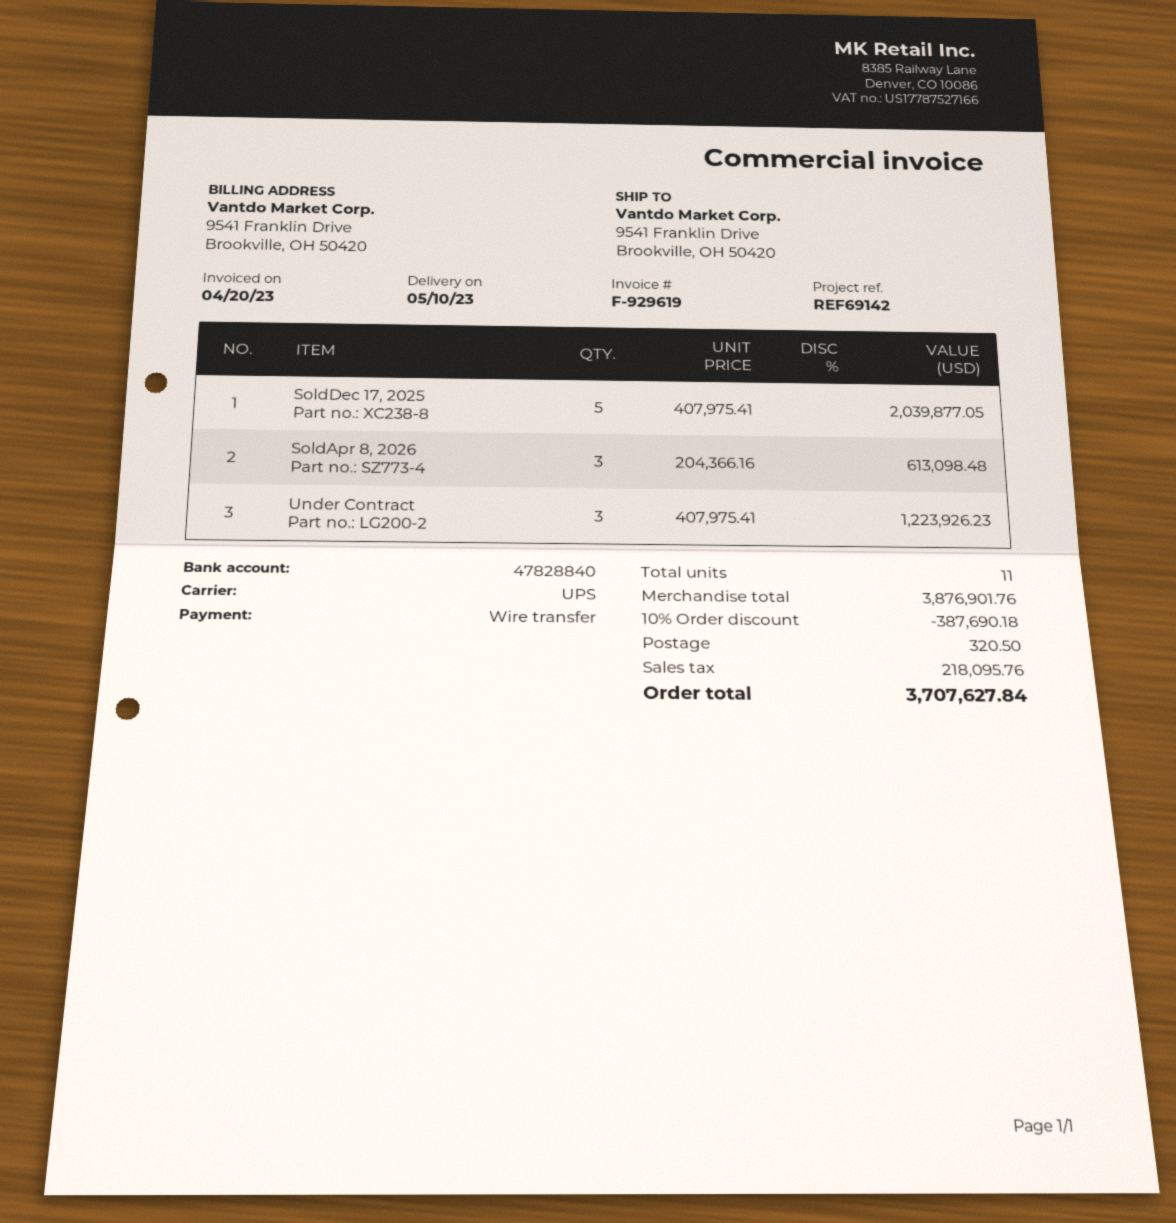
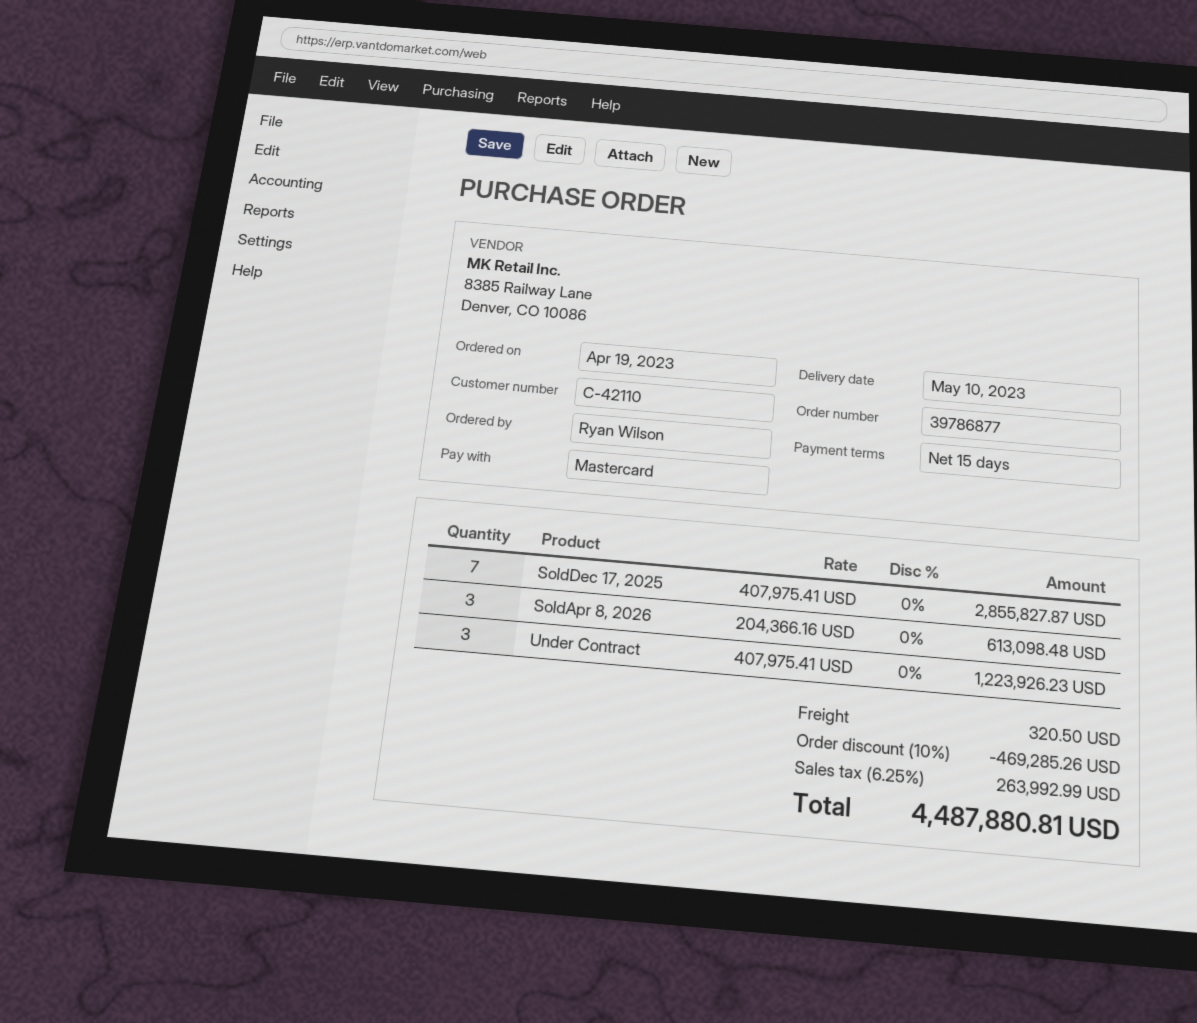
payment method: bank transfer -> Mastercard
SoldDec 17, 2025: 5 x 407975.41 = 2039877.05 -> 7 x 407975.41 = 2855827.87
discount: 10% = 387690.18 -> 10% = 469285.26
tax: 218095.76 -> 263992.99
total: 3707627.84 -> 4487880.81

